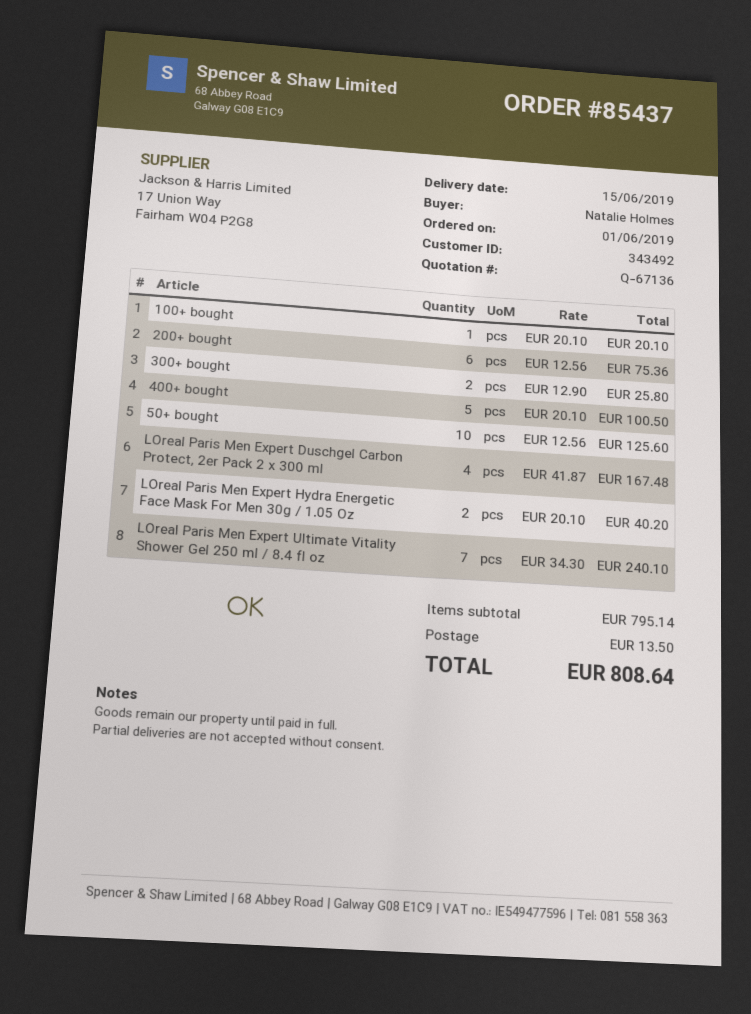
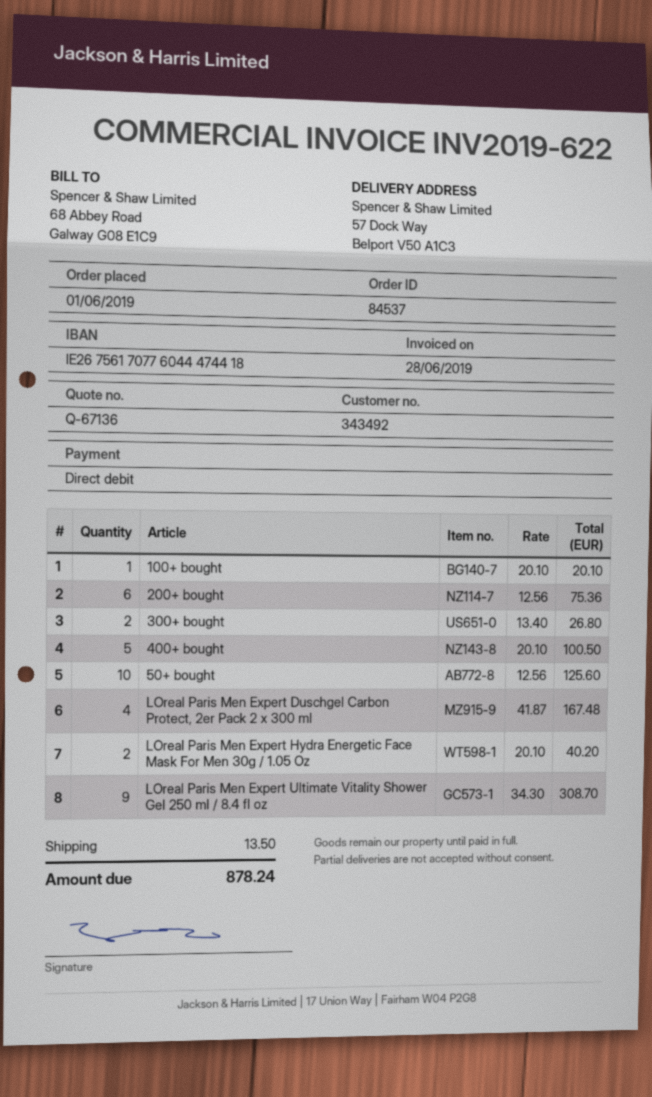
order number: 85437 -> 84537
300+ bought: 2 x 12.90 = 25.80 -> 2 x 13.40 = 26.80
LOreal Paris Men Expert Ultimate Vitality Shower Gel 250 ml / 8.4 fl oz: 7 x 34.30 = 240.10 -> 9 x 34.30 = 308.70
total: 808.64 -> 878.24

